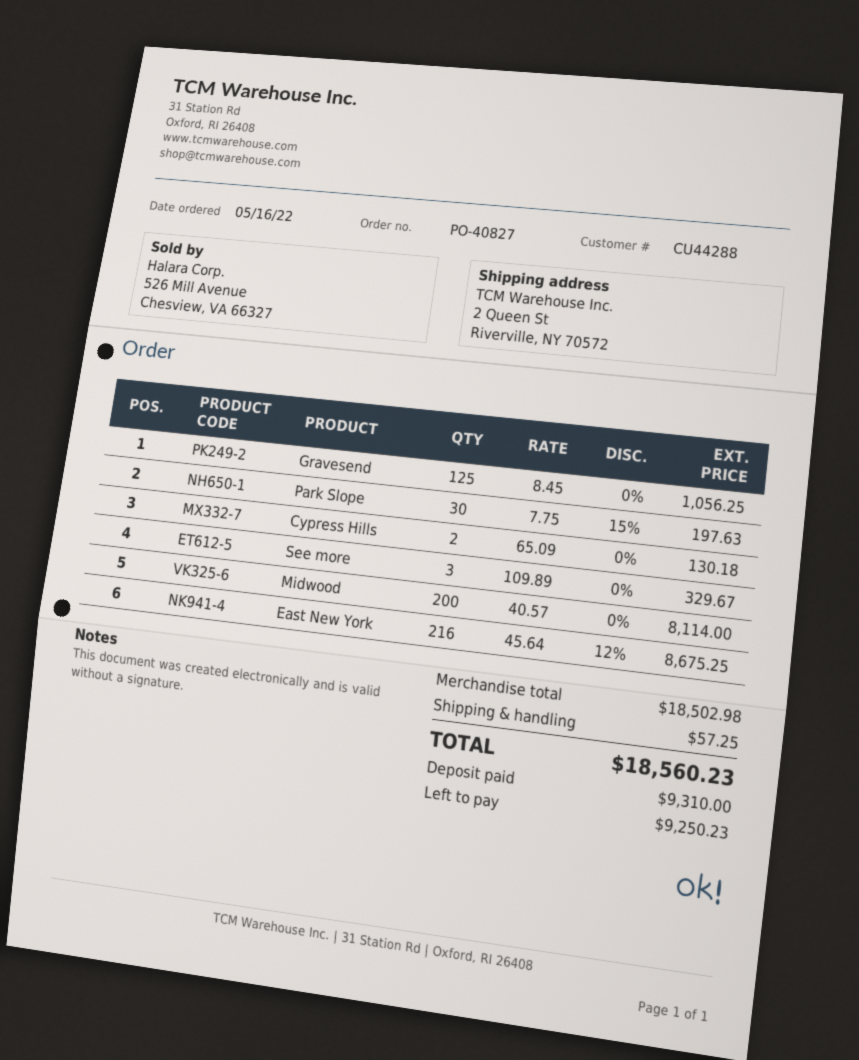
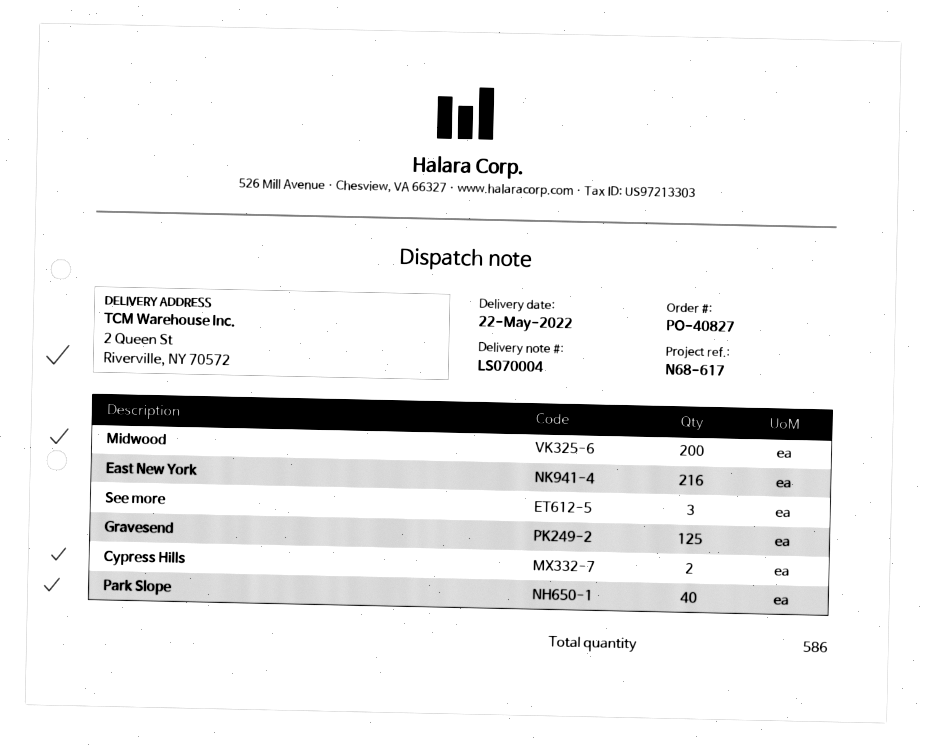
Park Slope: 30 -> 40

